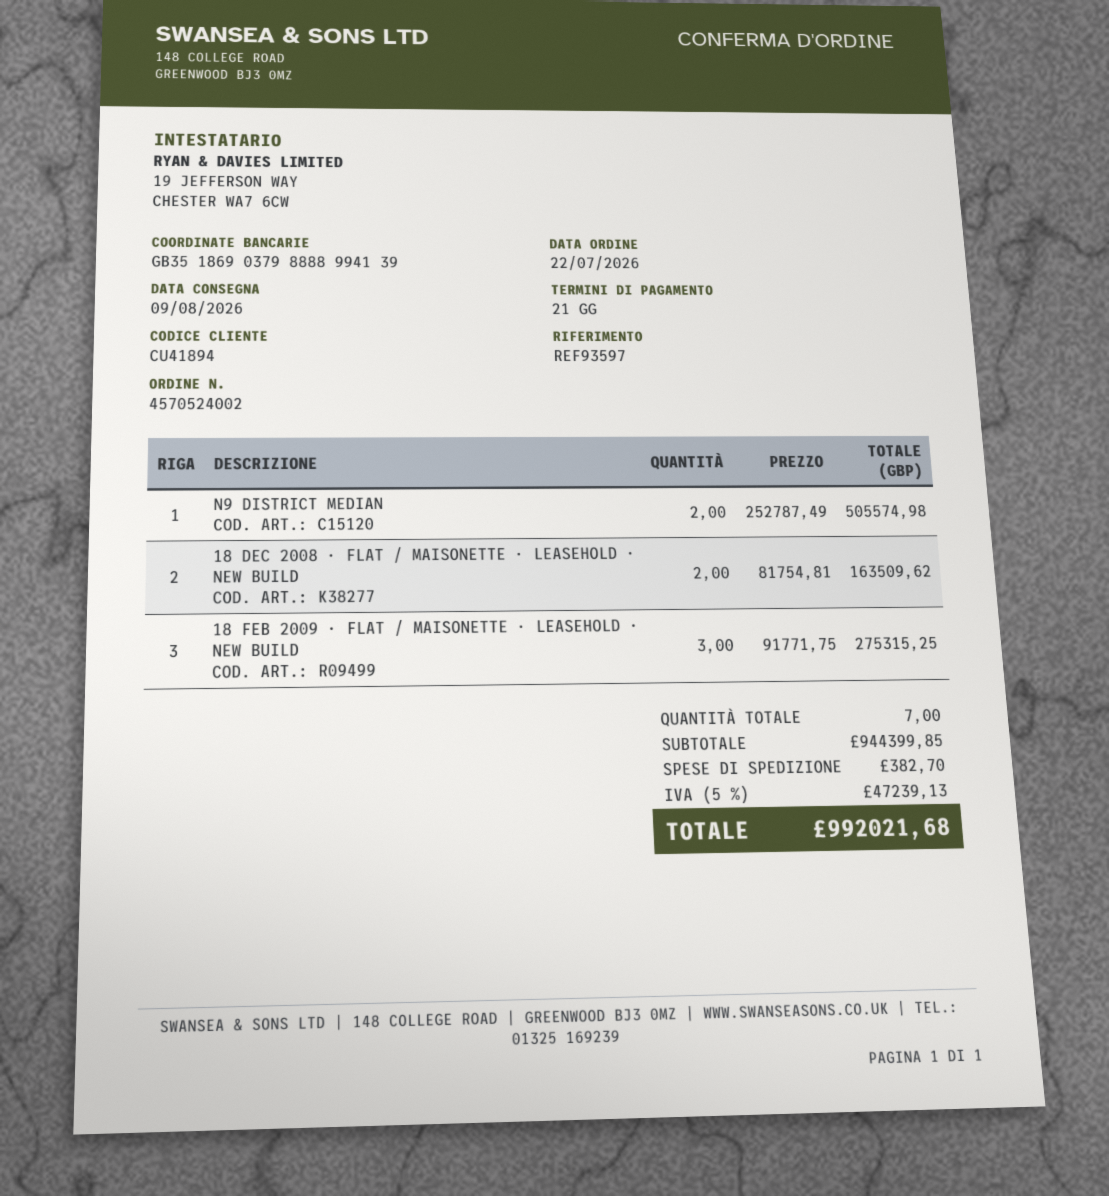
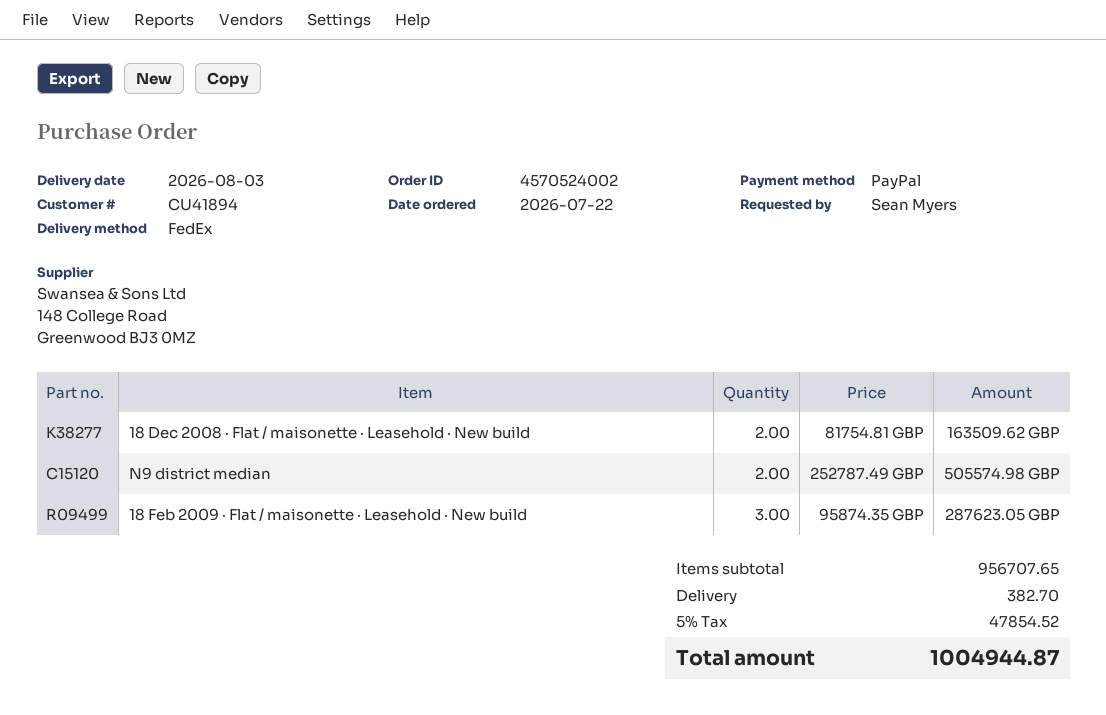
delivery date: 2026-08-09 -> 2026-08-03
18 FEB 2009 · FLAT / MAISONETTE · LEASEHOLD · NEW BUILD: 3 x 91771.75 = 275315.25 -> 3 x 95874.35 = 287623.05
subtotal: 944399.85 -> 956707.65
tax: 5% = 47239.13 -> 5% = 47854.52
total: 992021.68 -> 1004944.87

